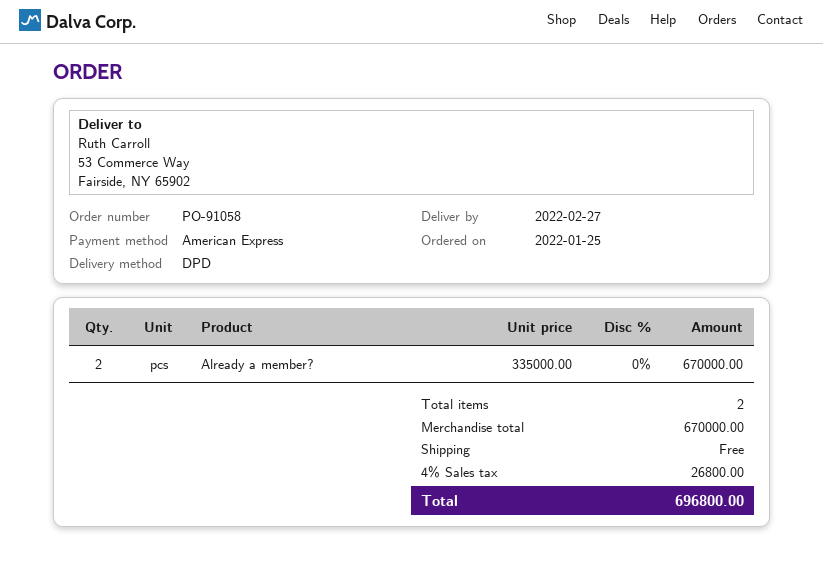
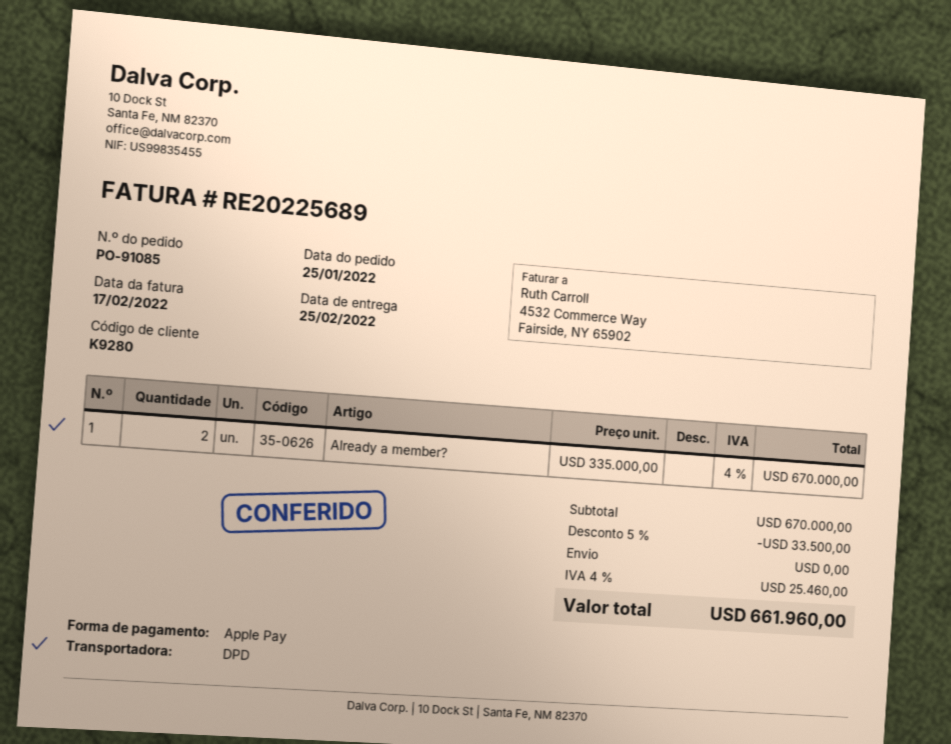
order number: PO-91058 -> PO-91085
delivery date: 2022-02-27 -> 2022-02-25
payment method: American Express -> Apple Pay
discount: none -> 5% = 33500.00
tax: 4% = 26800.00 -> 4% = 25460.00
total: 696800.00 -> 661960.00

